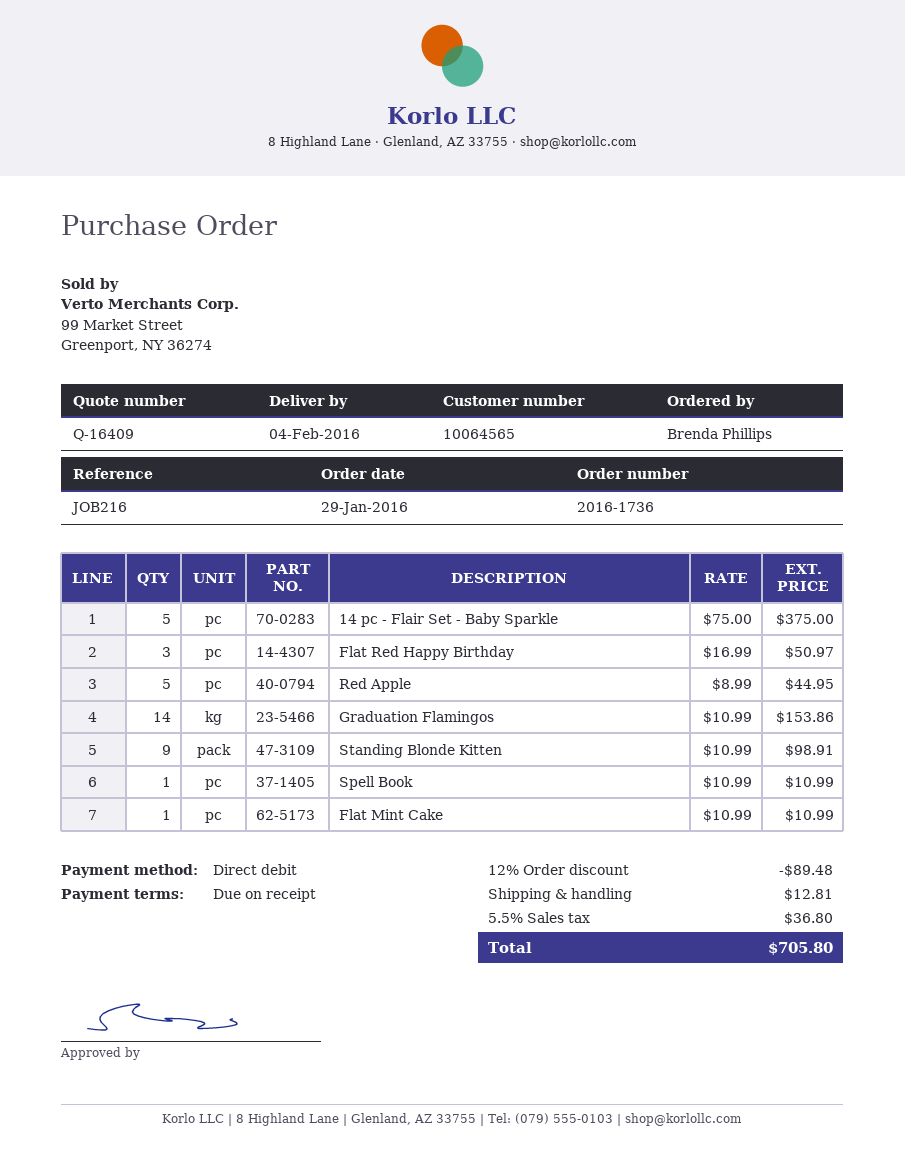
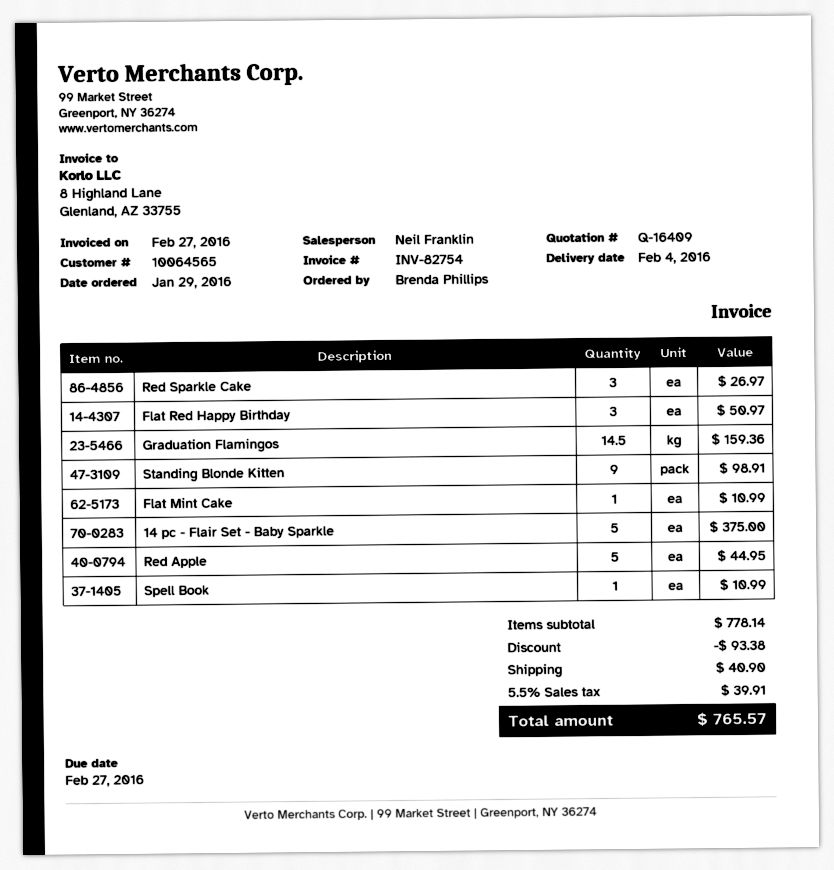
Graduation Flamingos: 14 for 153.86 -> 14.5 for 159.36
Red Sparkle Cake: none -> 3 for 26.97
discount: 89.48 -> 93.38
shipping: 12.81 -> 40.90
tax: 5.5% = 36.80 -> 5.5% = 39.91
total: 705.80 -> 765.57

